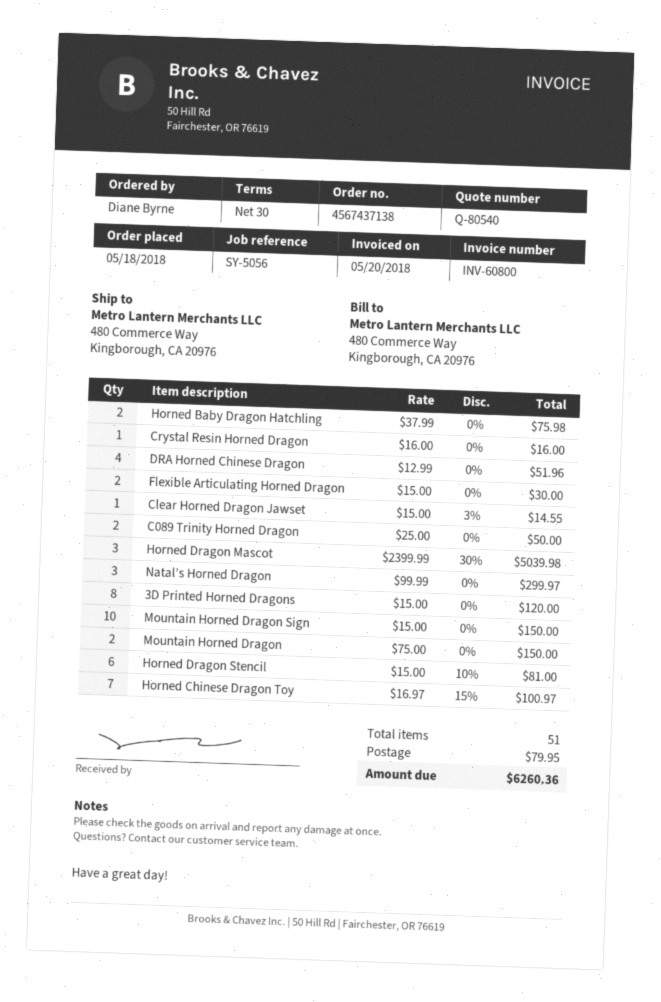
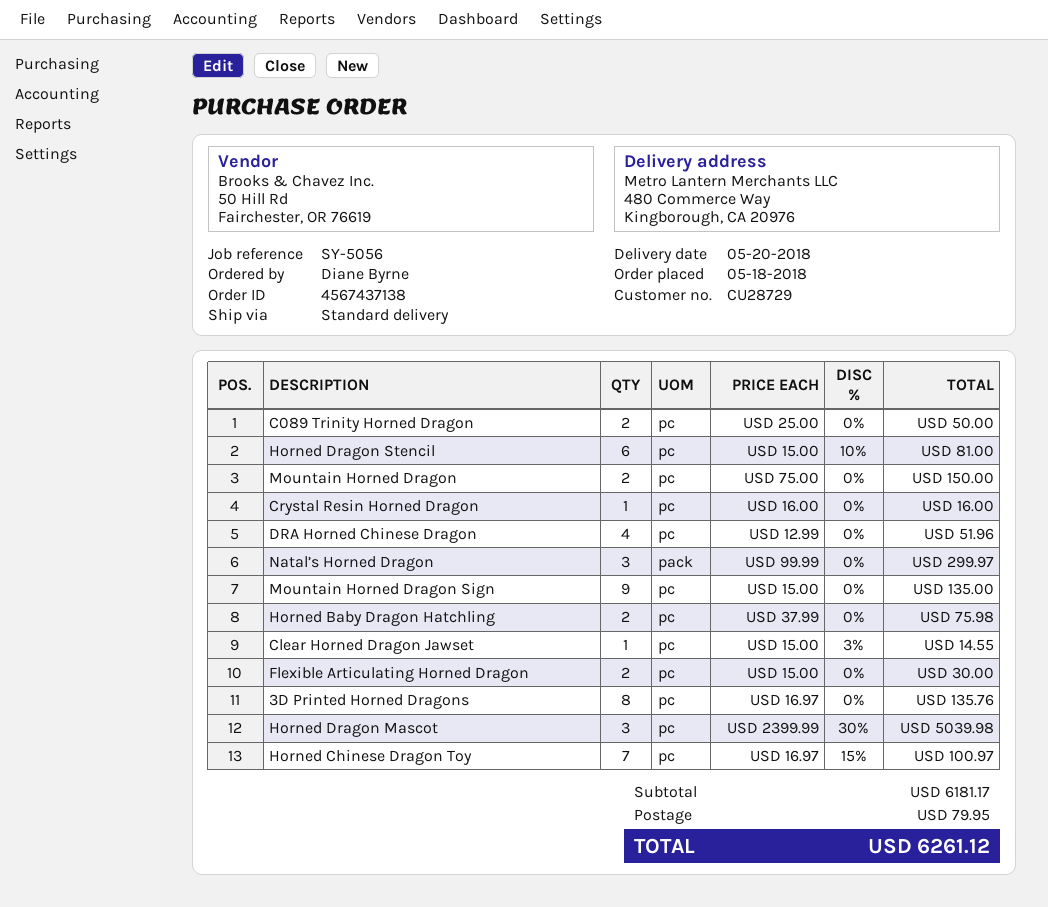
3D Printed Horned Dragons: 8 x 15.00 = 120.00 -> 8 x 16.97 = 135.76
Mountain Horned Dragon Sign: 10 x 15.00 = 150.00 -> 9 x 15.00 = 135.00
total: 6260.36 -> 6261.12

